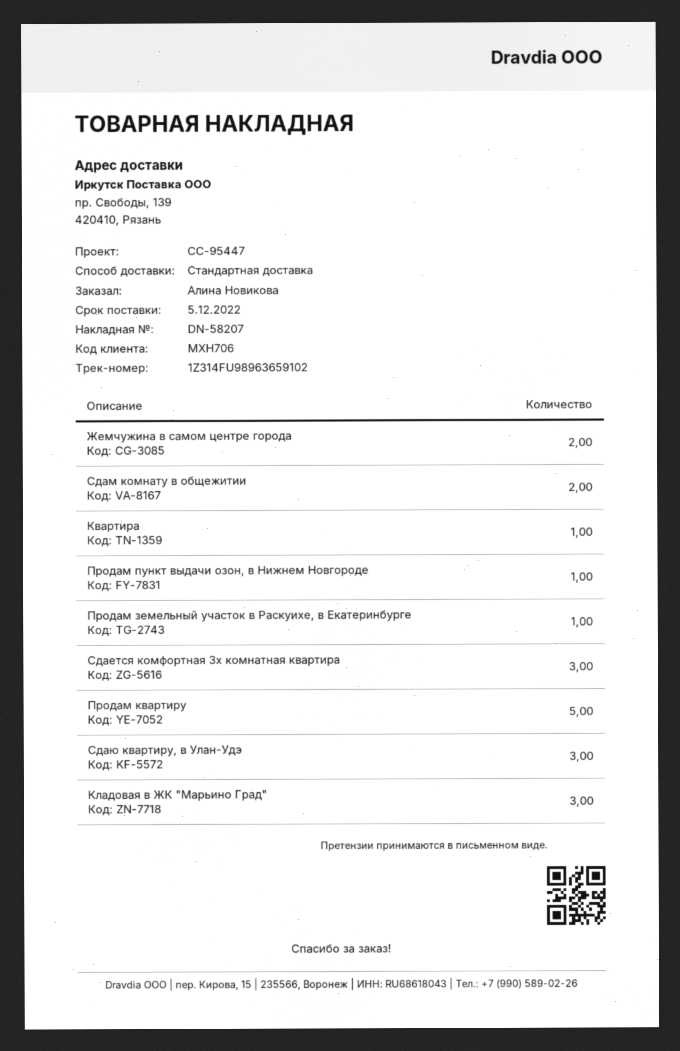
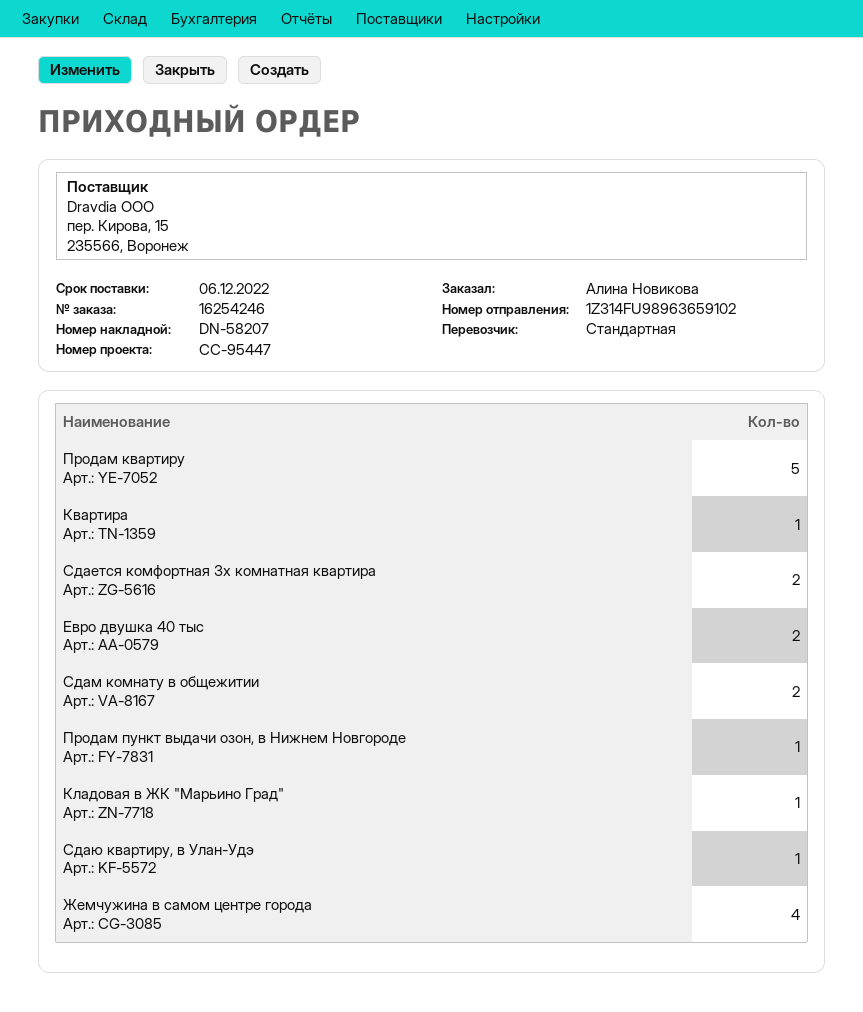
delivery date: 2022-12-05 -> 2022-12-06
Жемчужина в самом центре города: 2 -> 4
Продам земельный участок в Раскуихе, в Екатеринбурге: 1 -> none
Сдается комфортная 3х комнатная квартира: 3 -> 2
Сдаю квартиру, в Улан-Удэ: 3 -> 1
Кладовая в ЖК "Марьино Град": 3 -> 1
Евро двушка 40 тыс: none -> 2

